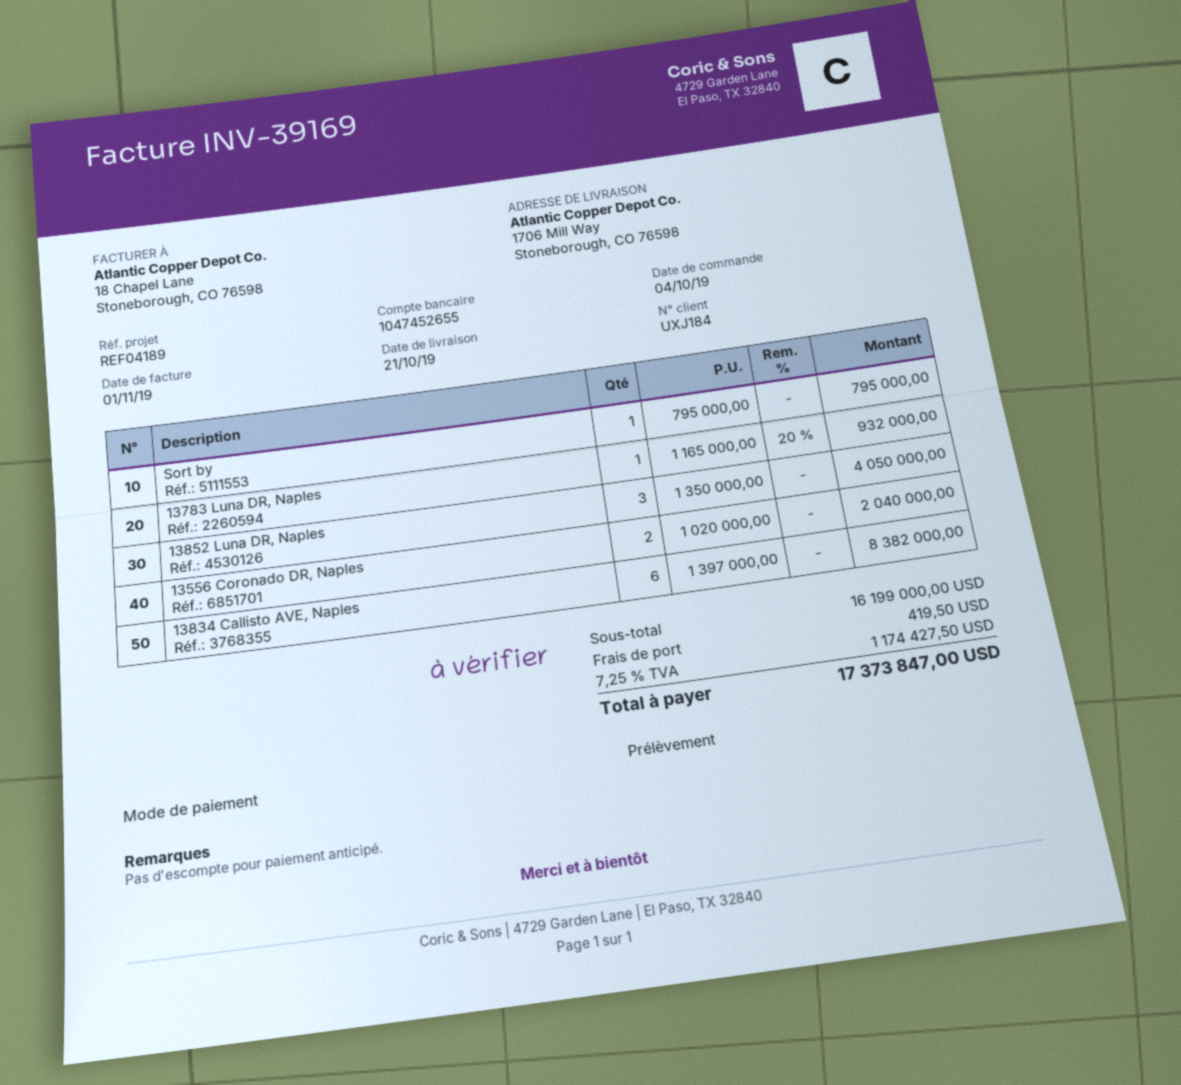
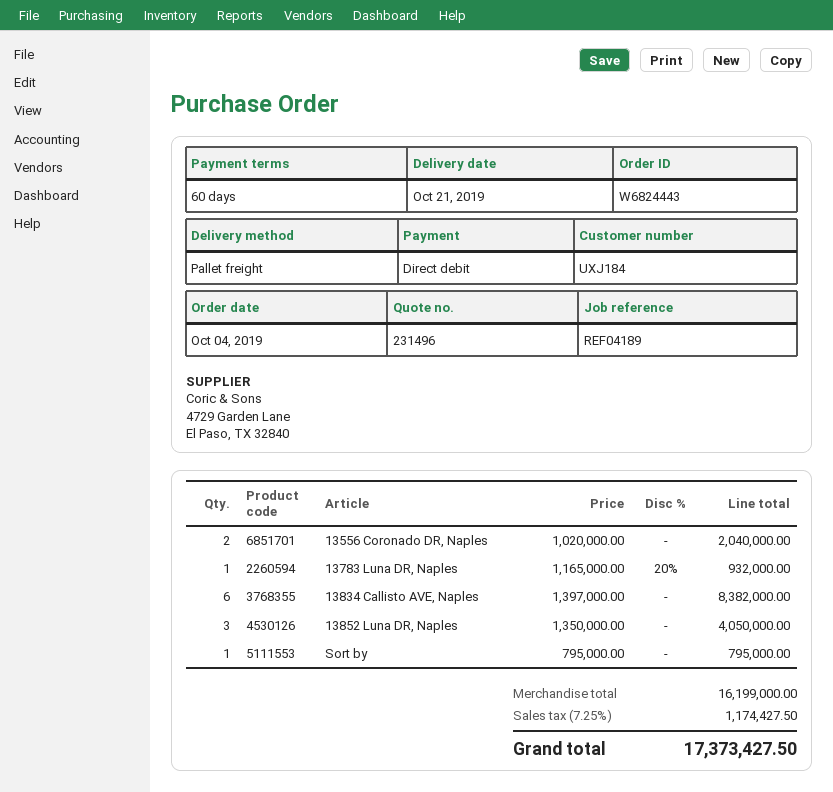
shipping: 419.50 -> none
total: 17373847.00 -> 17373427.50

